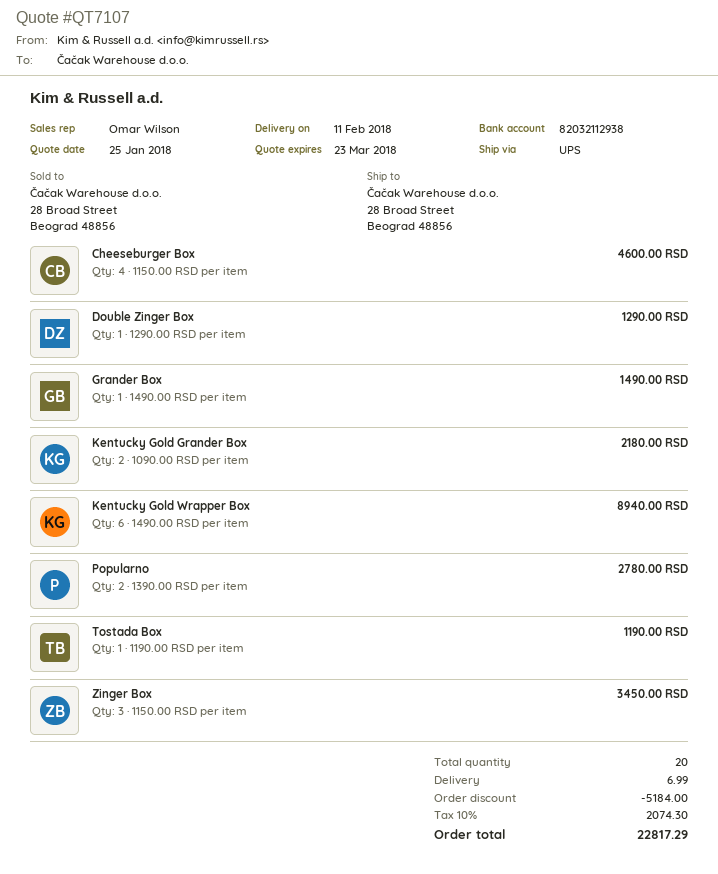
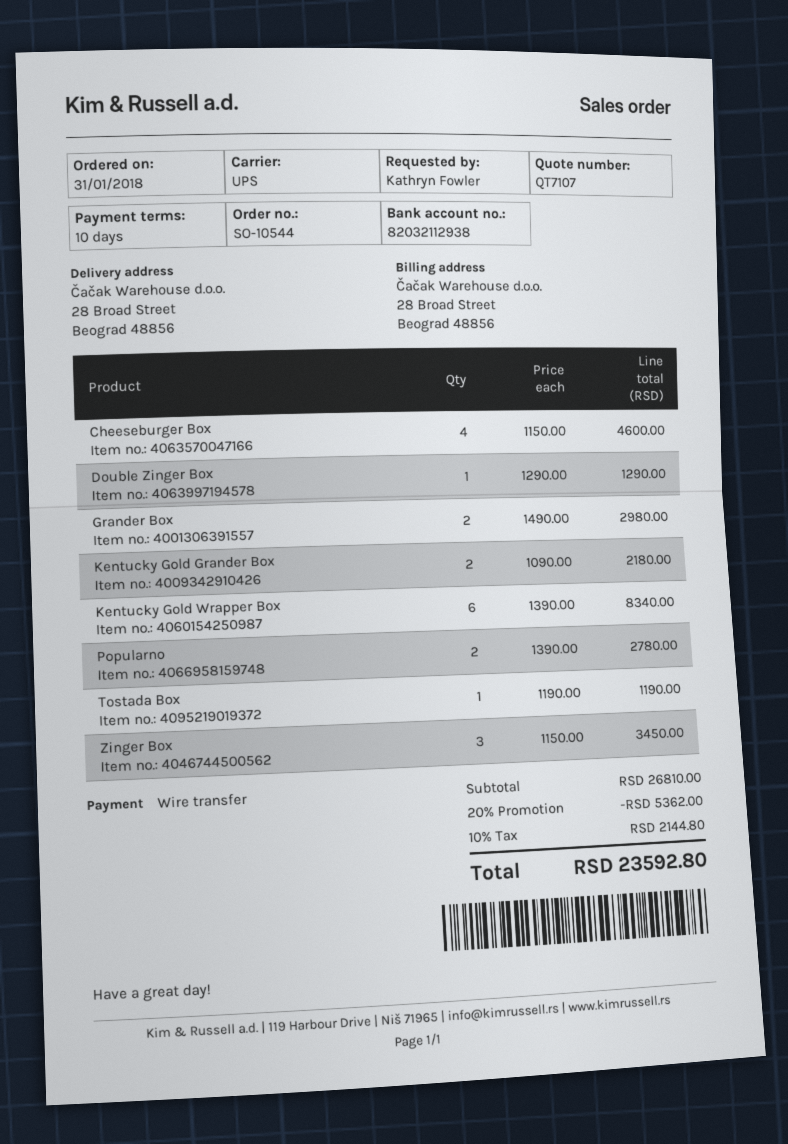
Grander Box: 1 x 1490.00 = 1490.00 -> 2 x 1490.00 = 2980.00
Kentucky Gold Wrapper Box: 6 x 1490.00 = 8940.00 -> 6 x 1390.00 = 8340.00
discount: 5184.00 -> 5362.00
shipping: 6.99 -> none
tax: 10% = 2074.30 -> 10% = 2144.80
total: 22817.29 -> 23592.80

